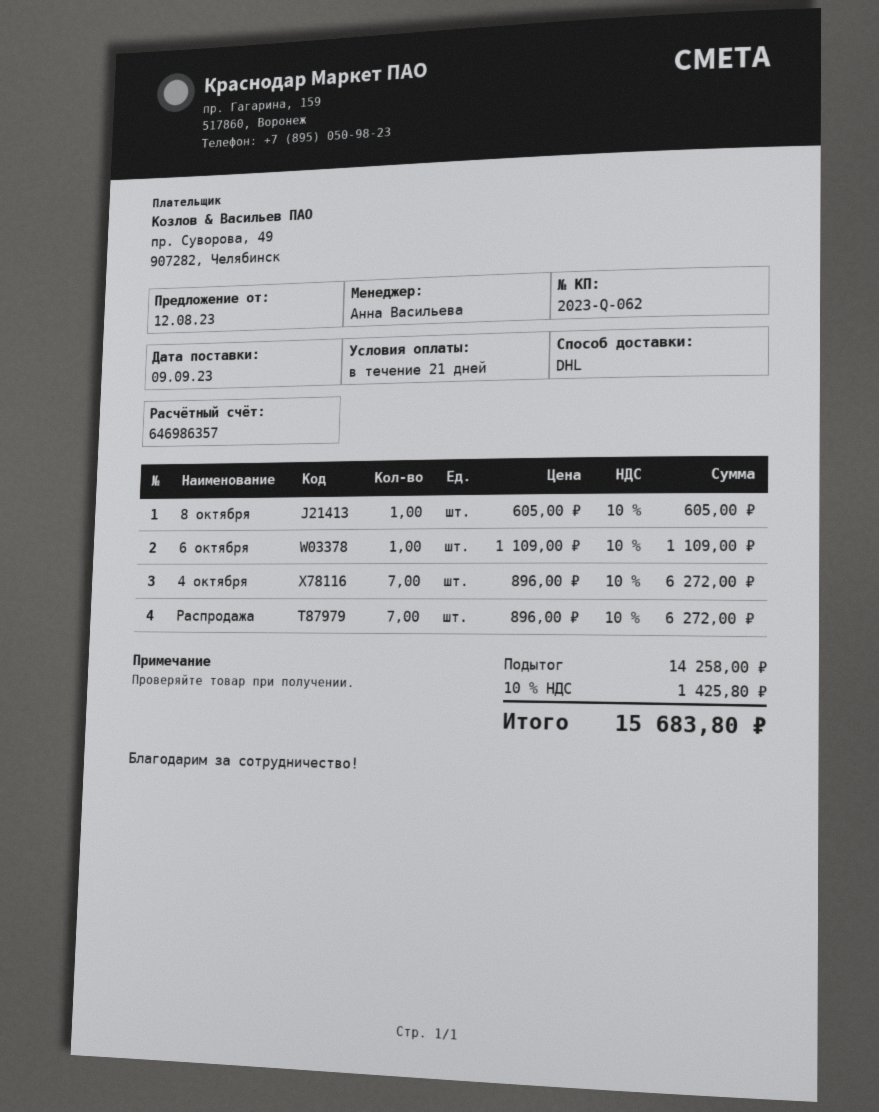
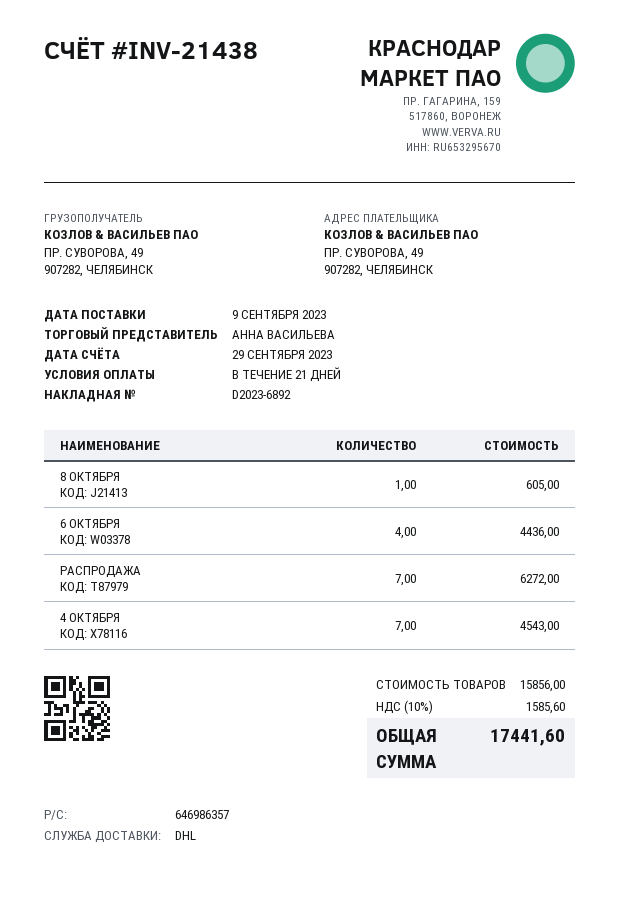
6 октября: 1 for 1109.00 -> 4 for 4436.00
4 октября: 7 for 6272.00 -> 7 for 4543.00
subtotal: 14258.00 -> 15856.00
tax: 10% = 1425.80 -> 10% = 1585.60
total: 15683.80 -> 17441.60

